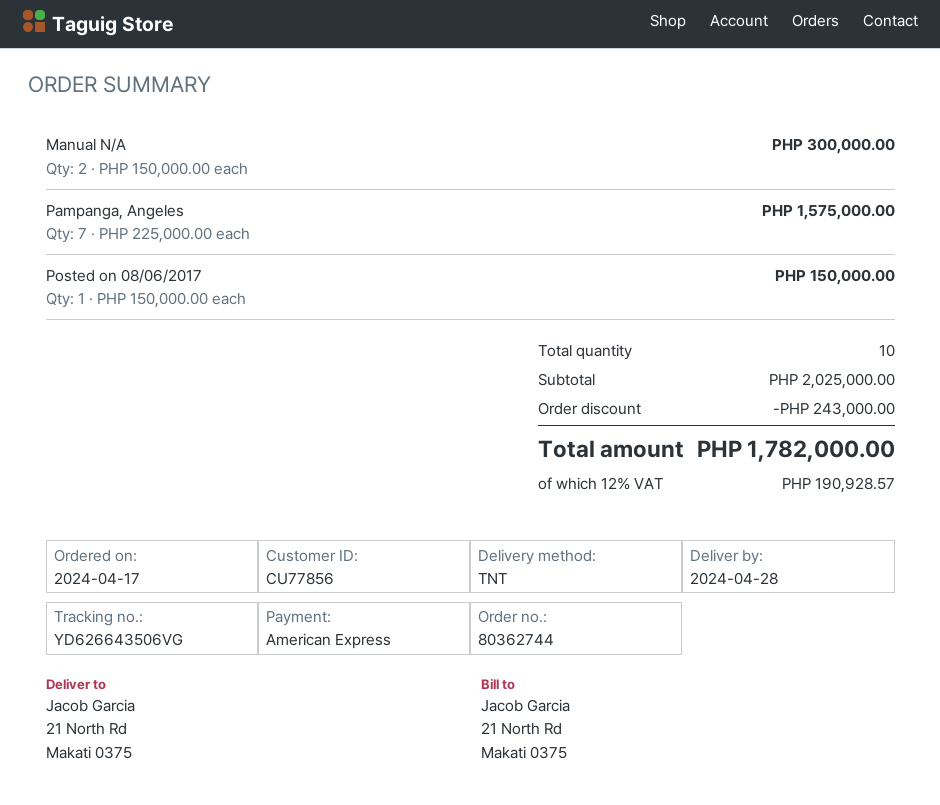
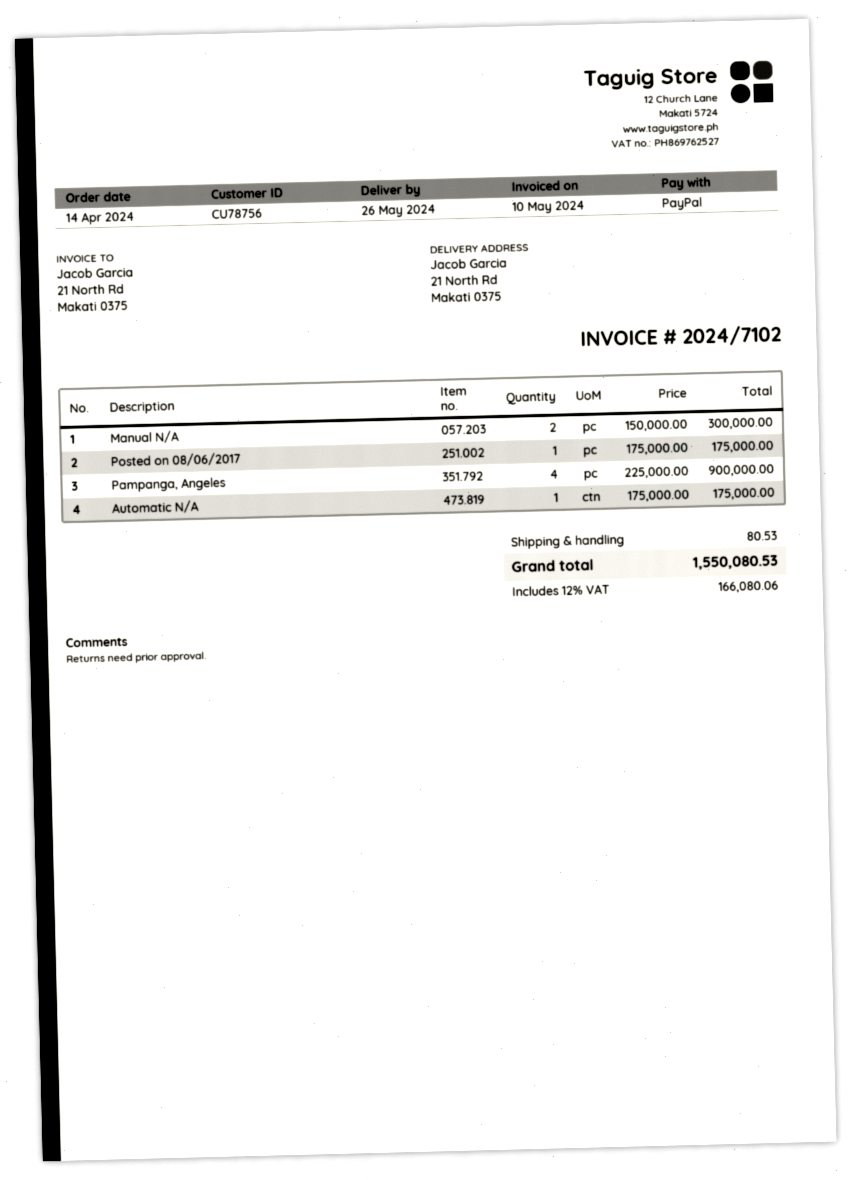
order date: 2024-04-17 -> 2024-04-14
delivery date: 2024-04-28 -> 2024-05-26
customer number: CU77856 -> CU78756
payment method: American Express -> PayPal
Pampanga, Angeles: 7 x 225000.00 = 1575000.00 -> 4 x 225000.00 = 900000.00
Posted on 08/06/2017: 1 x 150000.00 = 150000.00 -> 1 x 175000.00 = 175000.00
Automatic N/A: none -> 1 x 175000.00 = 175000.00
discount: 243000.00 -> none
shipping: none -> 80.53
tax: 12% = 190928.57 -> 12% = 166080.06
total: 1782000.00 -> 1550080.53

